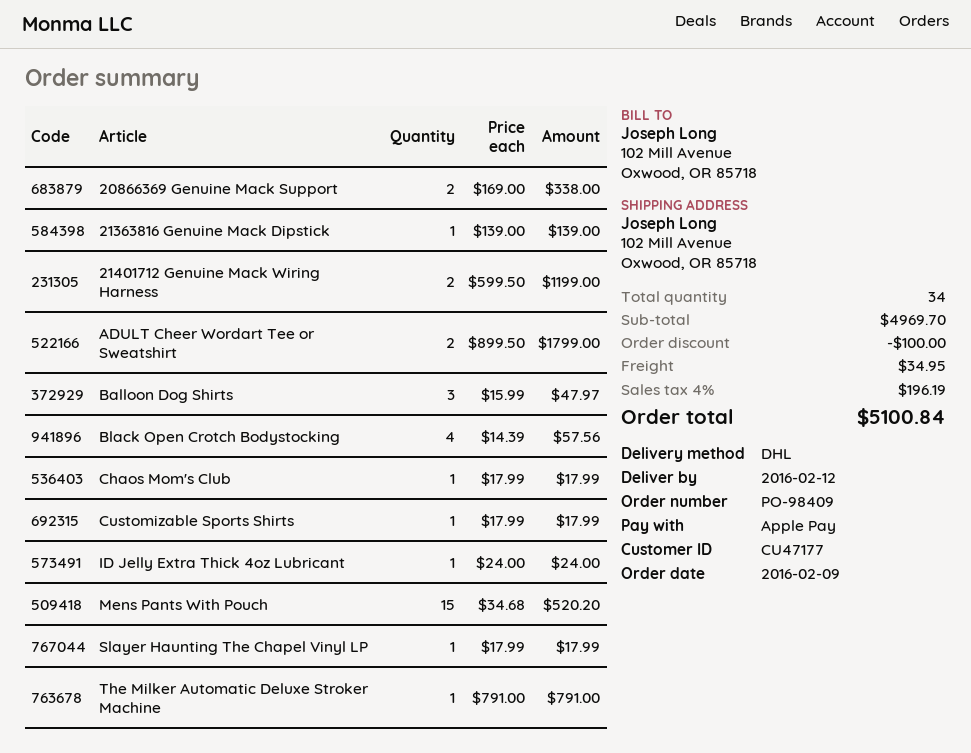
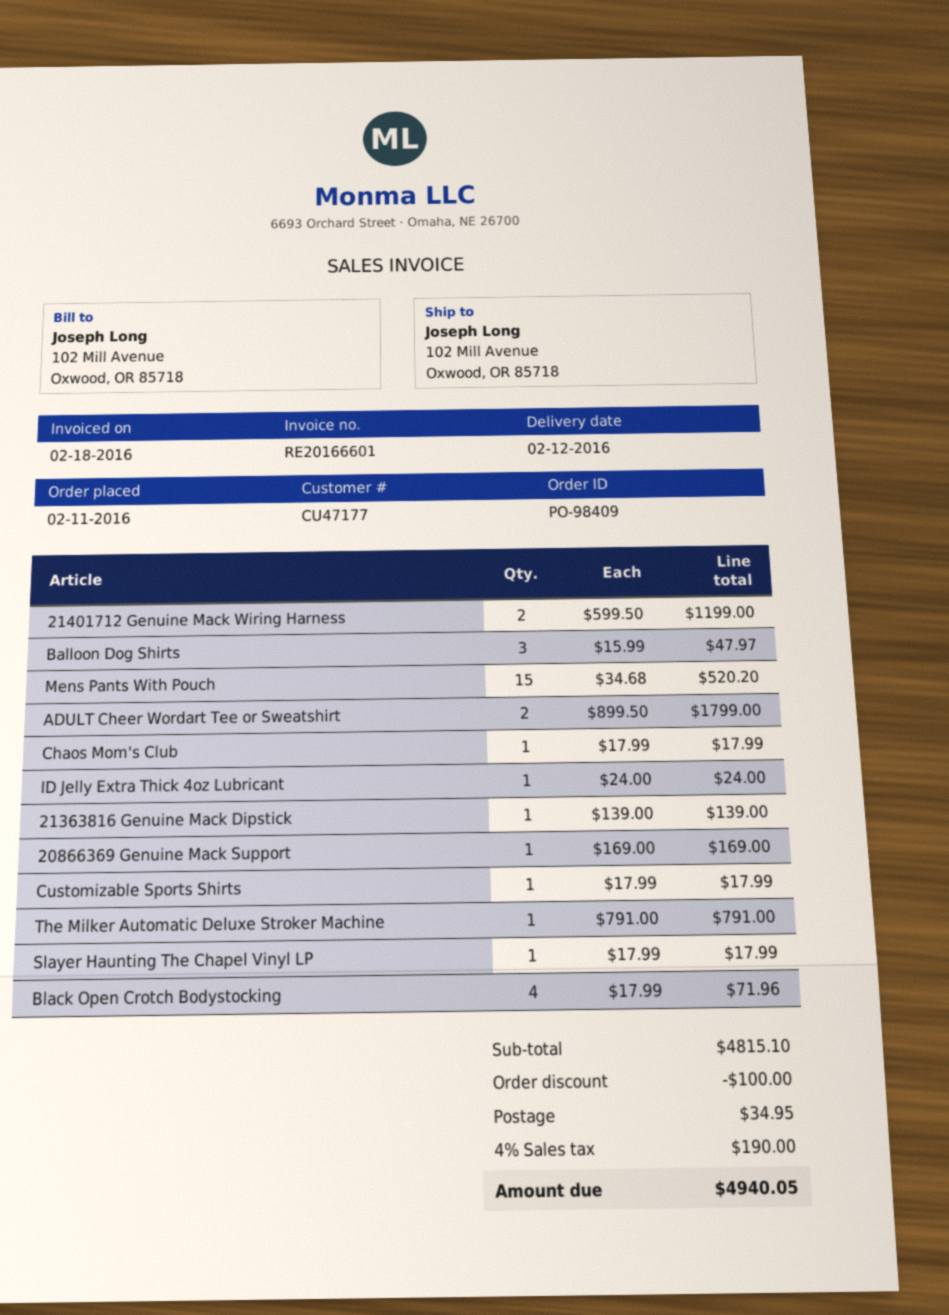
order date: 2016-02-09 -> 2016-02-11
20866369 Genuine Mack Support: 2 x 169.00 = 338.00 -> 1 x 169.00 = 169.00
Black Open Crotch Bodystocking: 4 x 14.39 = 57.56 -> 4 x 17.99 = 71.96
subtotal: 4969.70 -> 4815.10
tax: 4% = 196.19 -> 4% = 190.00
total: 5100.84 -> 4940.05

